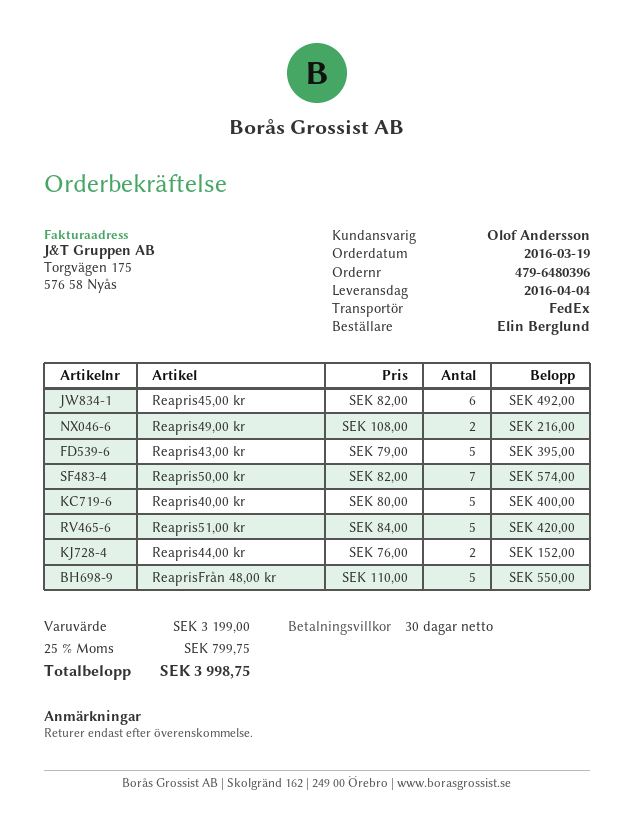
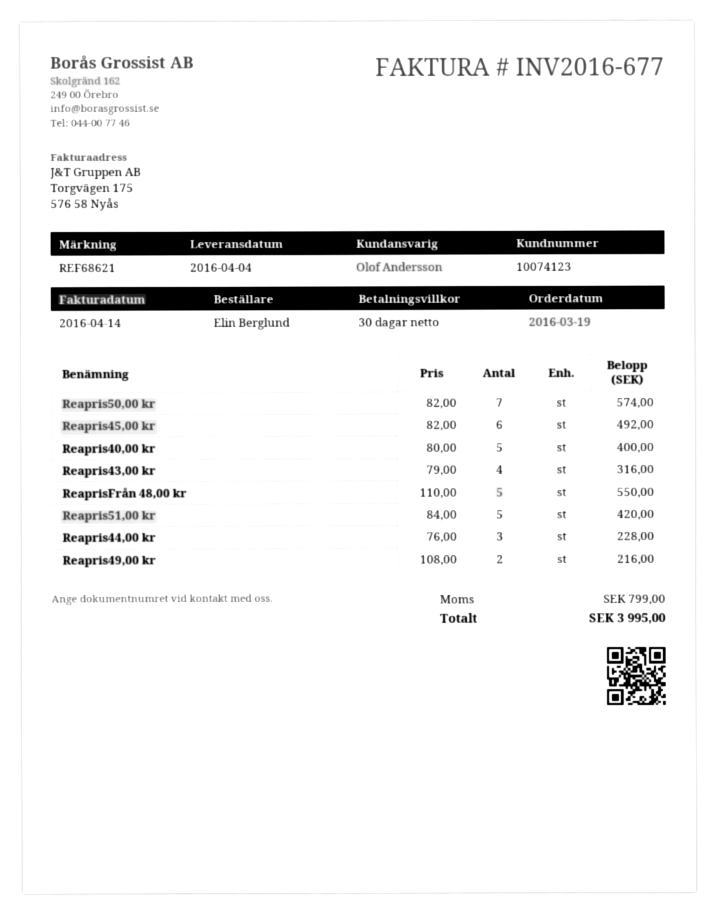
Reapris43,00 kr: 5 x 79.00 = 395.00 -> 4 x 79.00 = 316.00
Reapris44,00 kr: 2 x 76.00 = 152.00 -> 3 x 76.00 = 228.00
tax: 799.75 -> 799.00
total: 3998.75 -> 3995.00

